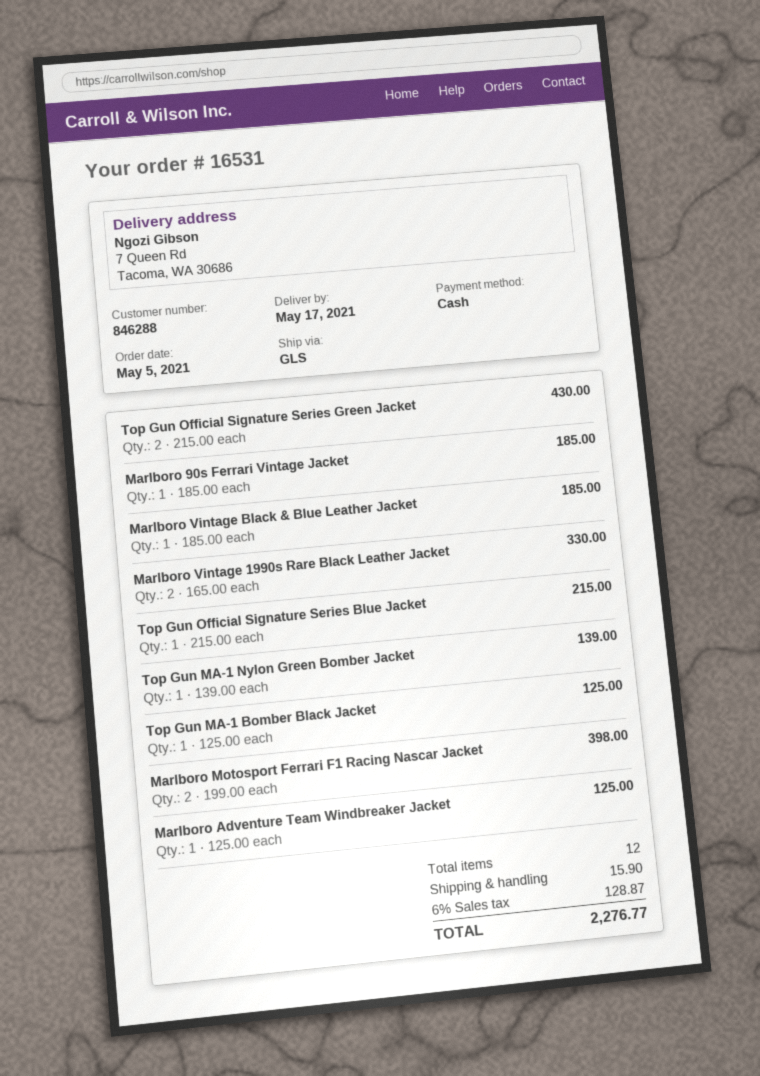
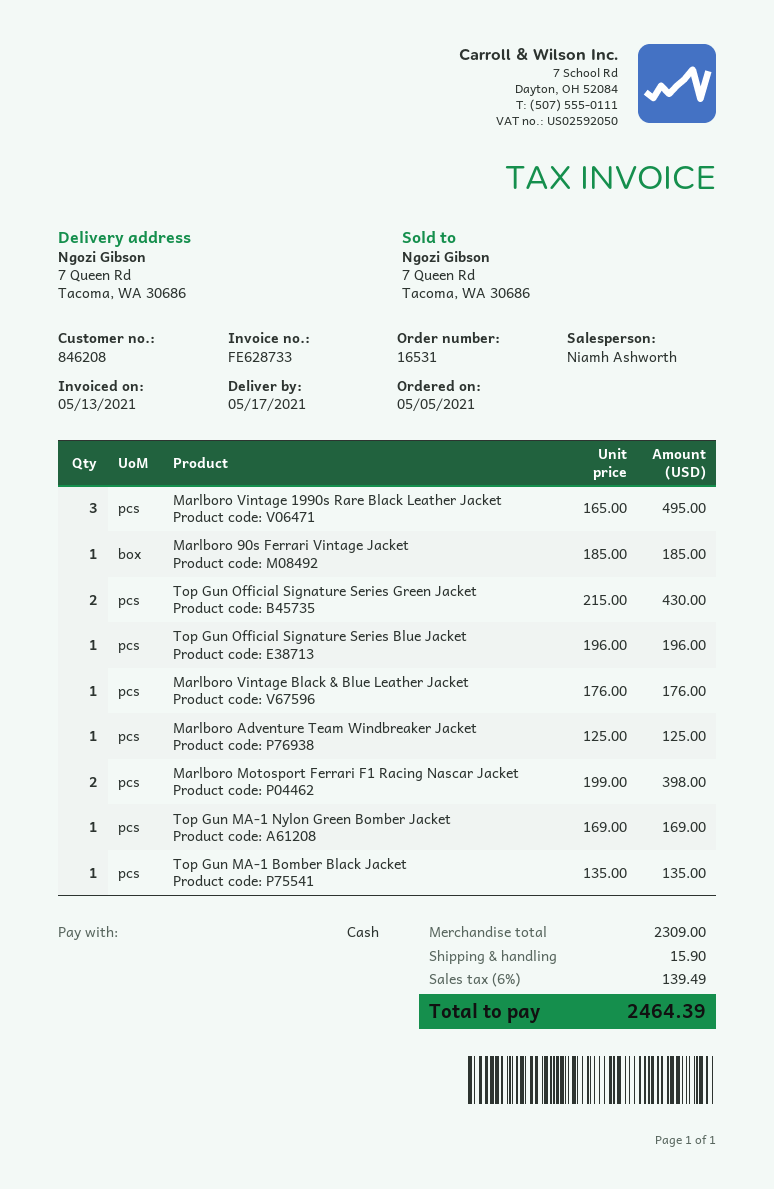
customer number: 846288 -> 846208
Marlboro Vintage Black & Blue Leather Jacket: 1 x 185.00 = 185.00 -> 1 x 176.00 = 176.00
Marlboro Vintage 1990s Rare Black Leather Jacket: 2 x 165.00 = 330.00 -> 3 x 165.00 = 495.00
Top Gun Official Signature Series Blue Jacket: 1 x 215.00 = 215.00 -> 1 x 196.00 = 196.00
Top Gun MA-1 Nylon Green Bomber Jacket: 1 x 139.00 = 139.00 -> 1 x 169.00 = 169.00
Top Gun MA-1 Bomber Black Jacket: 1 x 125.00 = 125.00 -> 1 x 135.00 = 135.00
tax: 6% = 128.87 -> 6% = 139.49
total: 2276.77 -> 2464.39

